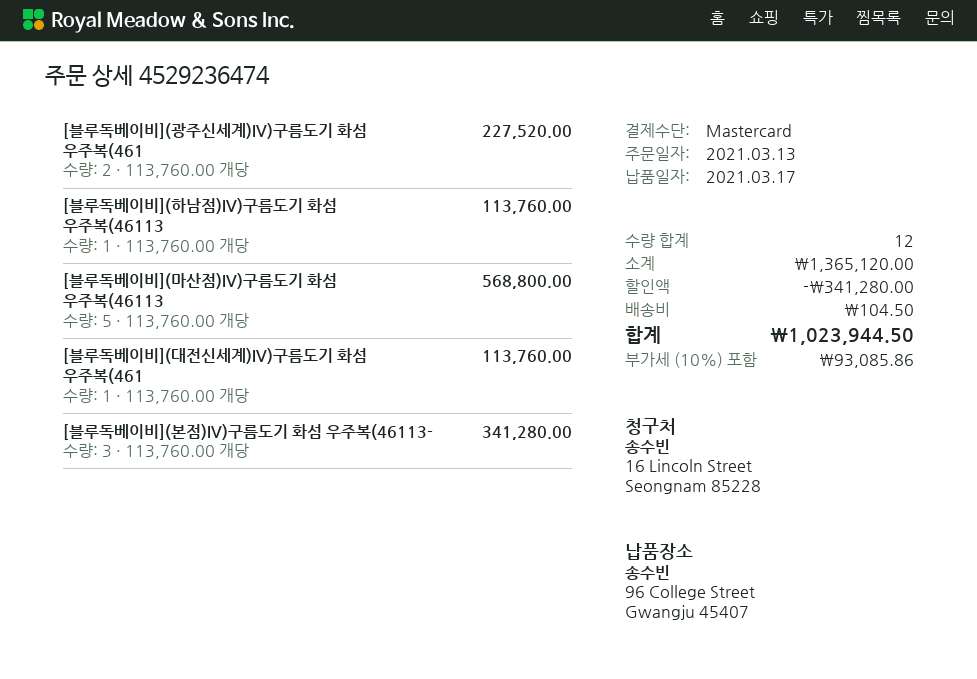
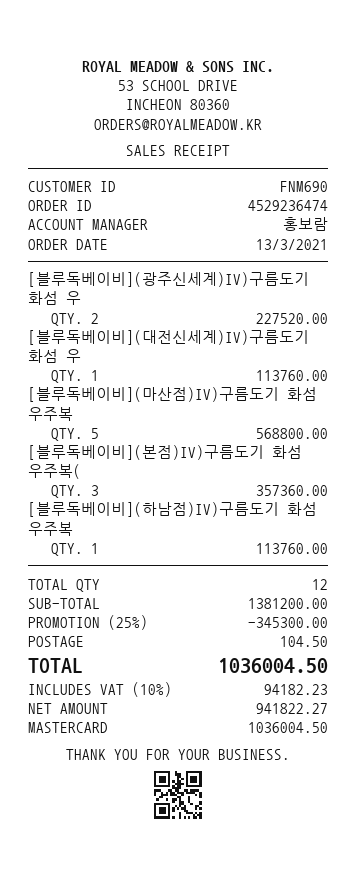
[블루독베이비](본점)IV)구름도기 화섬 우주복(46113-: 3 for 341280.00 -> 3 for 357360.00
subtotal: 1365120.00 -> 1381200.00
discount: 341280.00 -> 345300.00
tax: 10% = 93085.86 -> 10% = 94182.23
total: 1023944.50 -> 1036004.50

